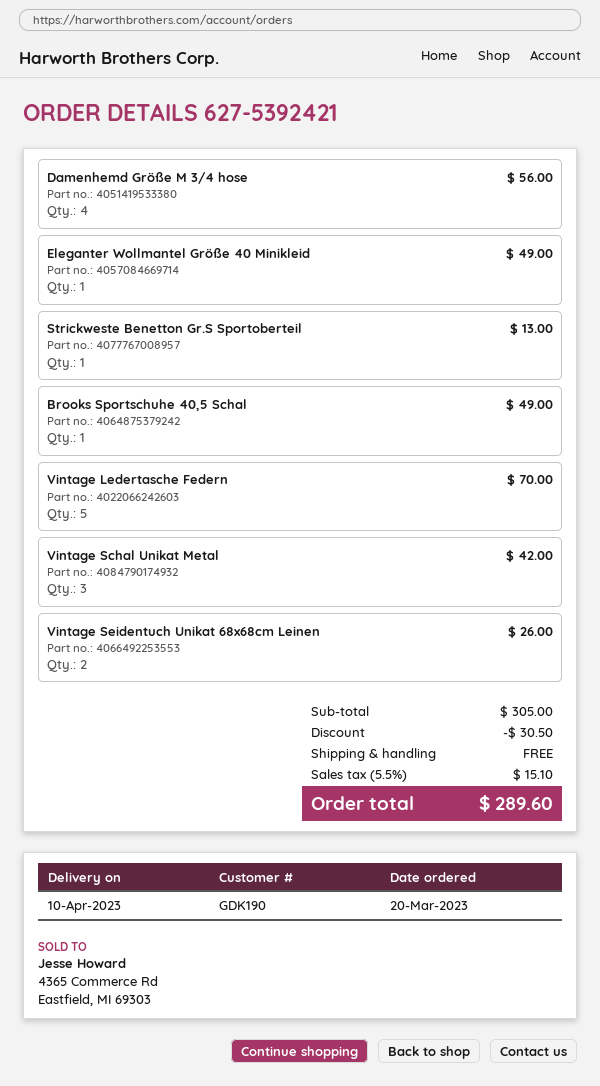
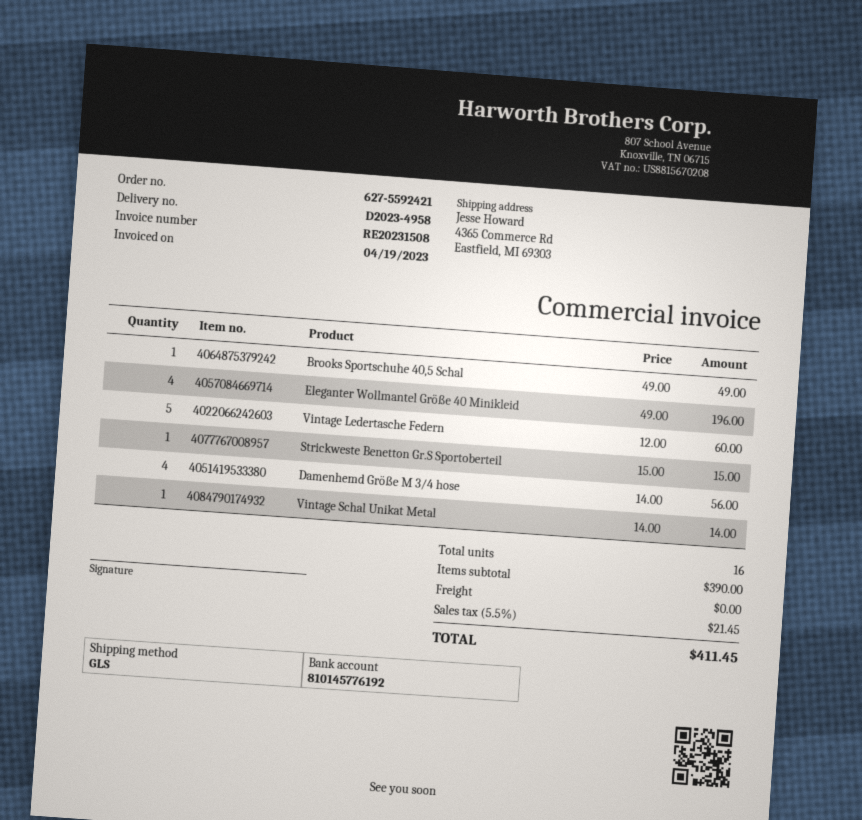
order number: 627-5392421 -> 627-5592421
Eleganter Wollmantel Größe 40 Minikleid: 1 for 49.00 -> 4 for 196.00
Strickweste Benetton Gr.S Sportoberteil: 1 for 13.00 -> 1 for 15.00
Vintage Ledertasche Federn: 5 for 70.00 -> 5 for 60.00
Vintage Schal Unikat Metal: 3 for 42.00 -> 1 for 14.00
Vintage Seidentuch Unikat 68x68cm Leinen: 2 for 26.00 -> none
subtotal: 305.00 -> 390.00
discount: 30.50 -> none
tax: 5.5% = 15.10 -> 5.5% = 21.45
total: 289.60 -> 411.45

